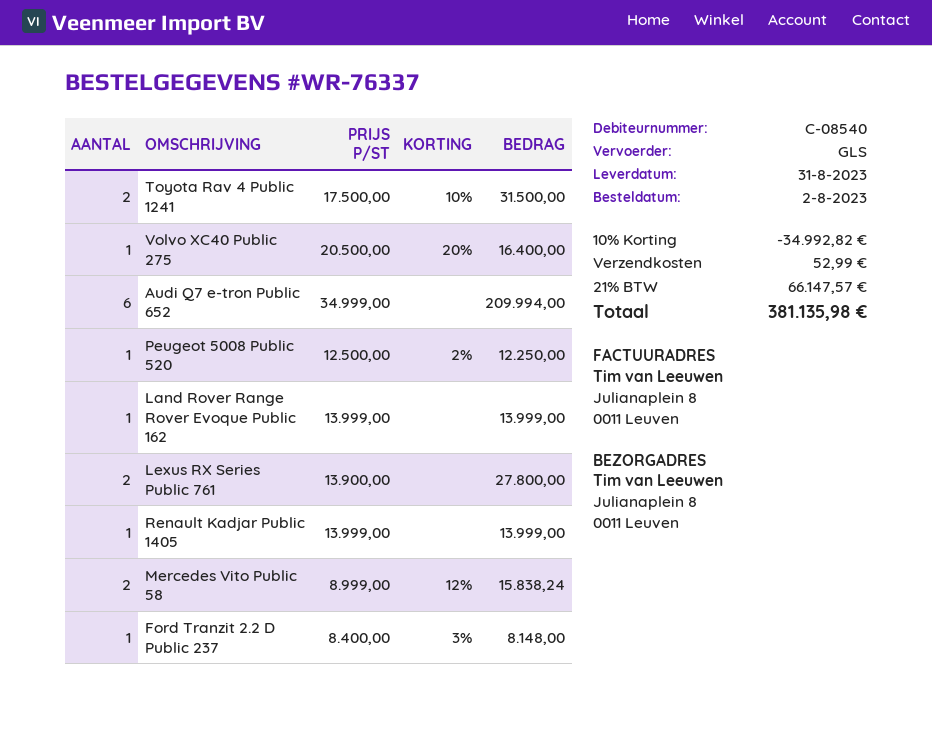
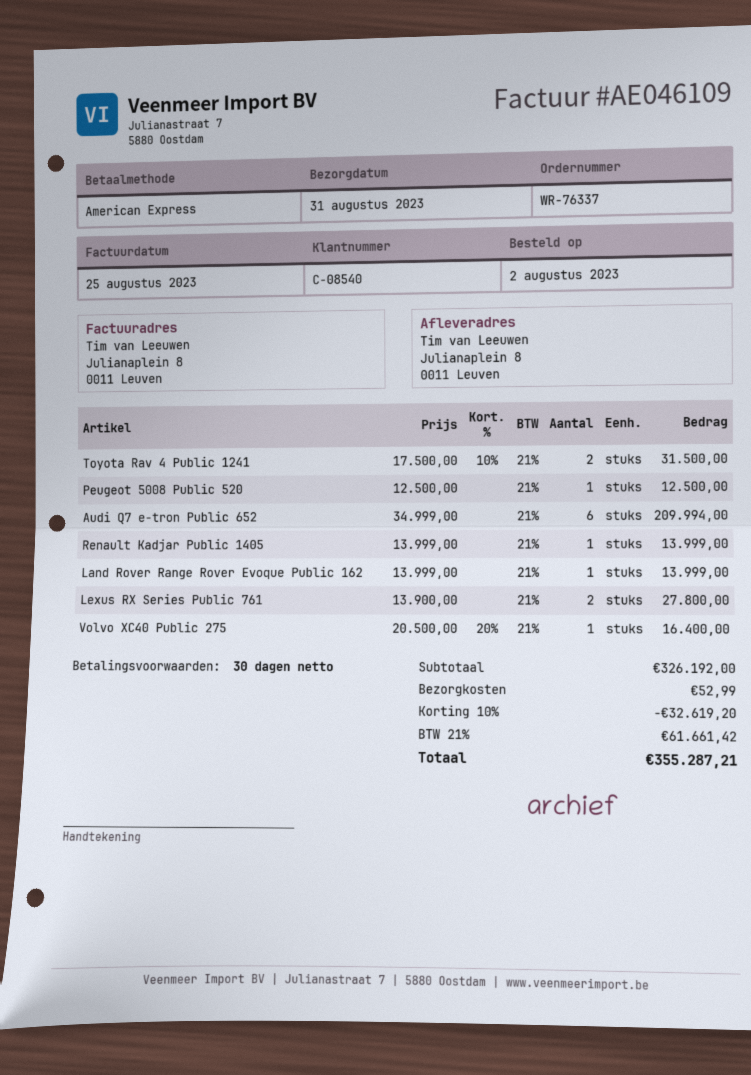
Peugeot 5008 Public 520: 1 x 12500.00 - 2% = 12250.00 -> 1 x 12500.00 = 12500.00
Mercedes Vito Public 58: 2 x 8999.00 - 12% = 15838.24 -> none
Ford Tranzit 2.2 D Public 237: 1 x 8400.00 - 3% = 8148.00 -> none
discount: 10% = 34992.82 -> 10% = 32619.20
tax: 21% = 66147.57 -> 21% = 61661.42
total: 381135.98 -> 355287.21

